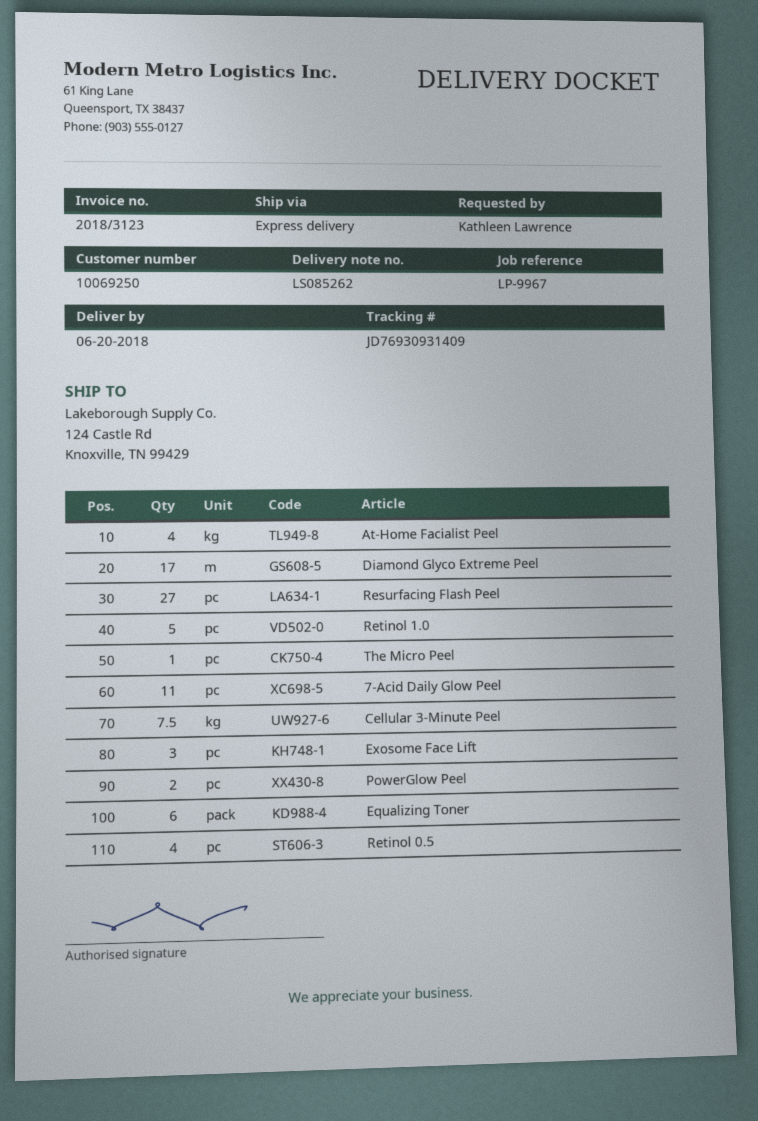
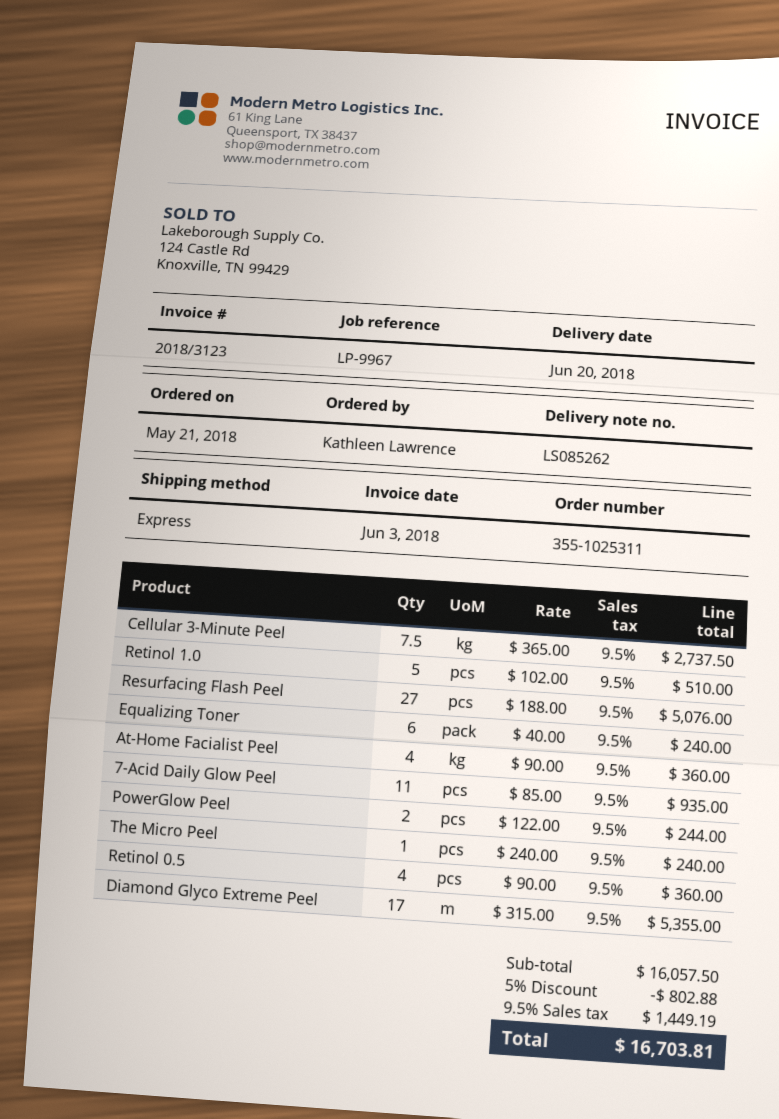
Exosome Face Lift: 3 -> none

